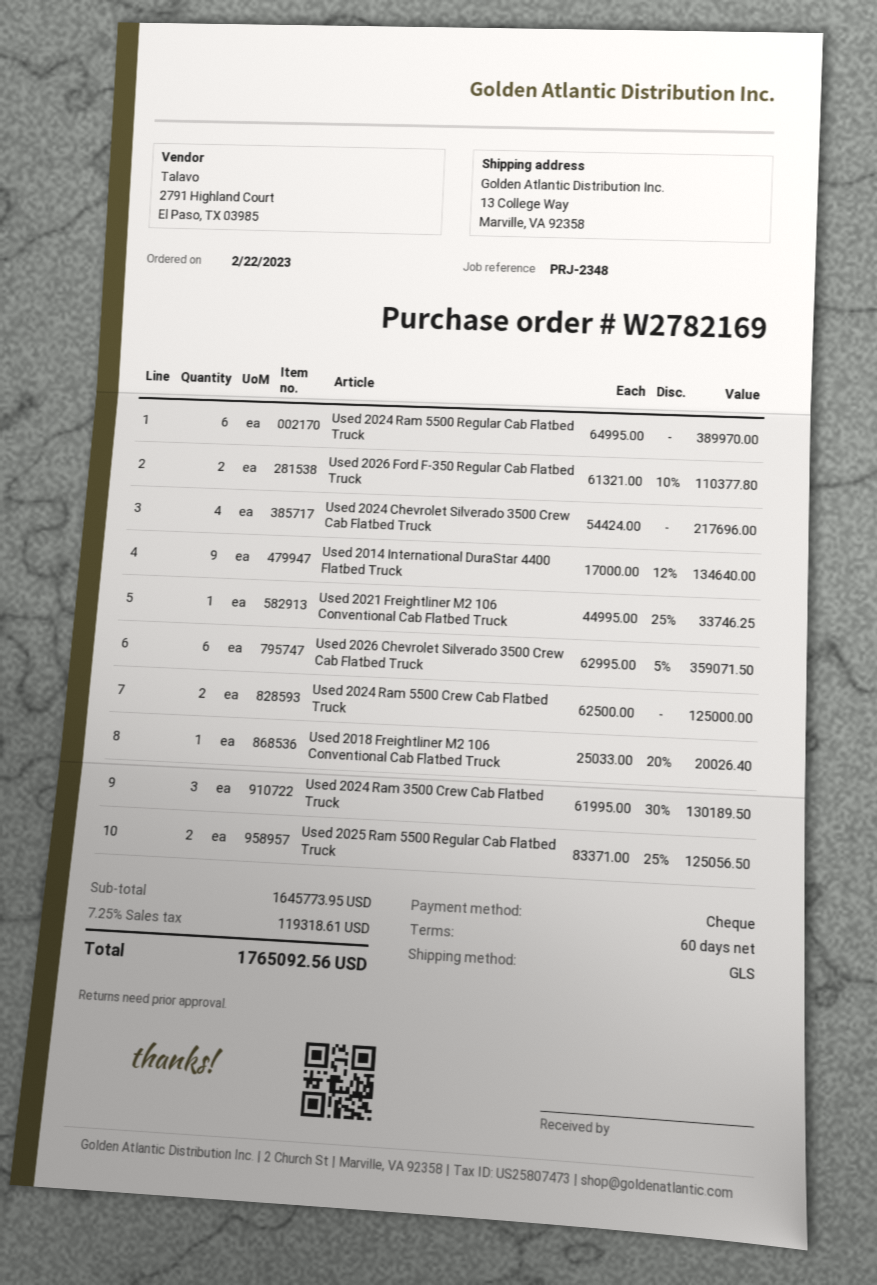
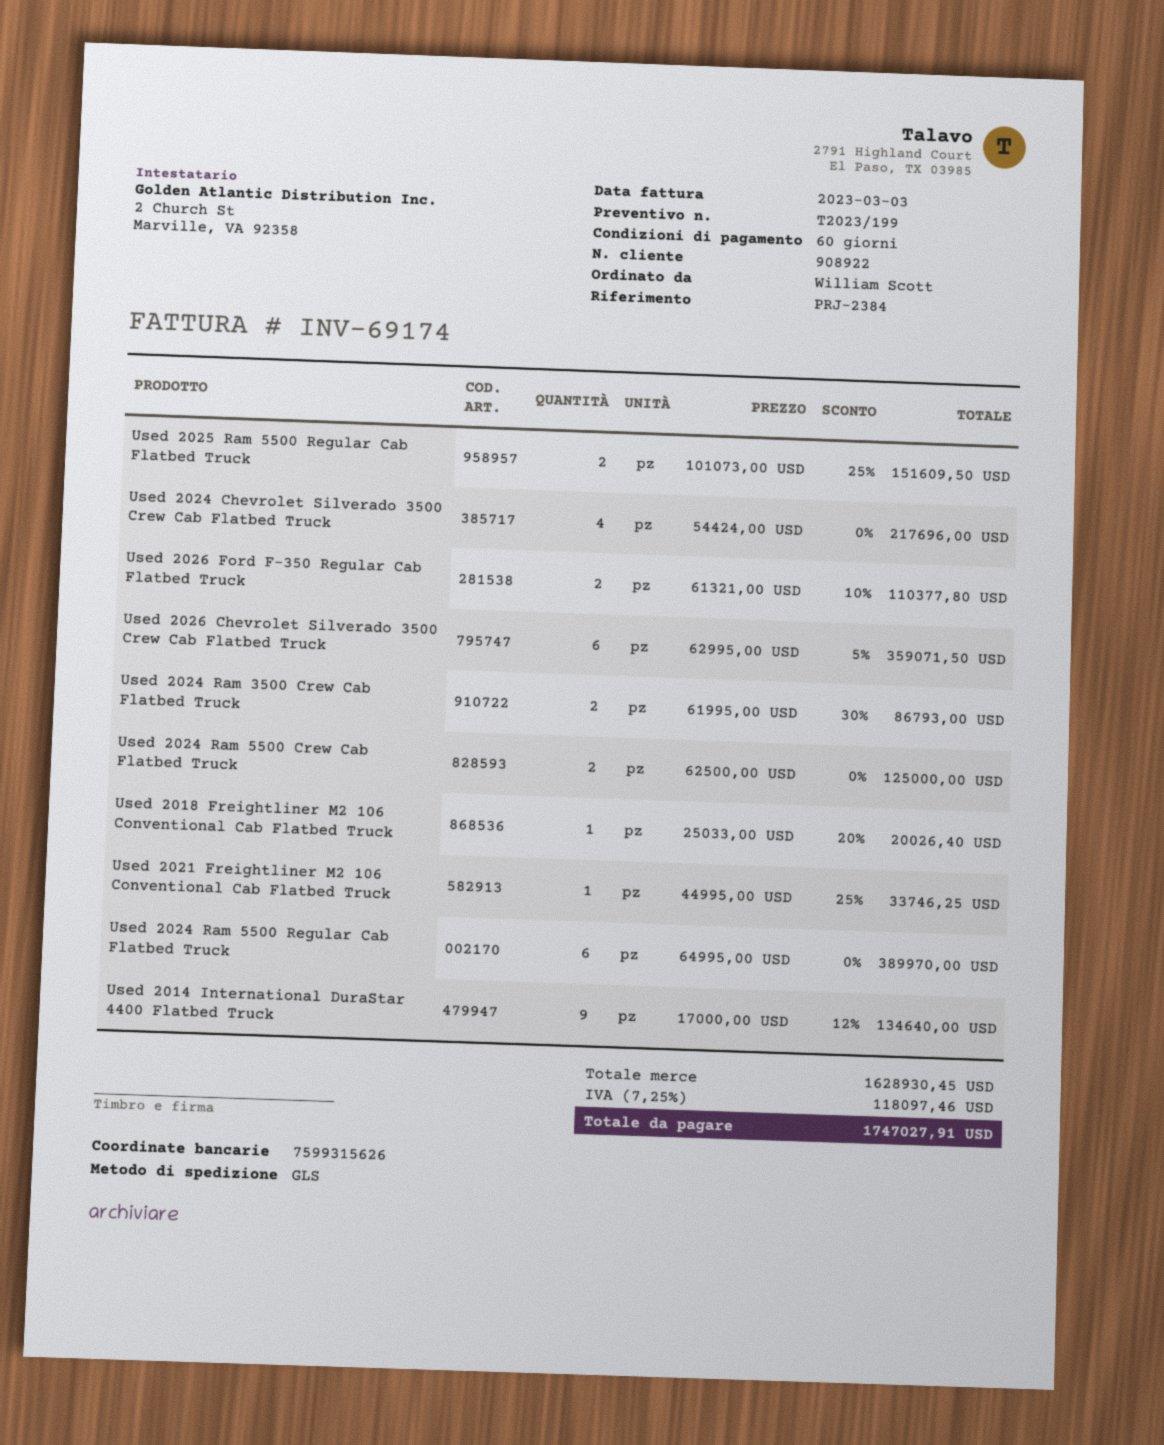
reference: PRJ-2348 -> PRJ-2384
Used 2024 Ram 3500 Crew Cab Flatbed Truck: 3 x 61995.00 - 30% = 130189.50 -> 2 x 61995.00 - 30% = 86793.00
Used 2025 Ram 5500 Regular Cab Flatbed Truck: 2 x 83371.00 - 25% = 125056.50 -> 2 x 101073.00 - 25% = 151609.50
subtotal: 1645773.95 -> 1628930.45
tax: 7.25% = 119318.61 -> 7.25% = 118097.46
total: 1765092.56 -> 1747027.91

